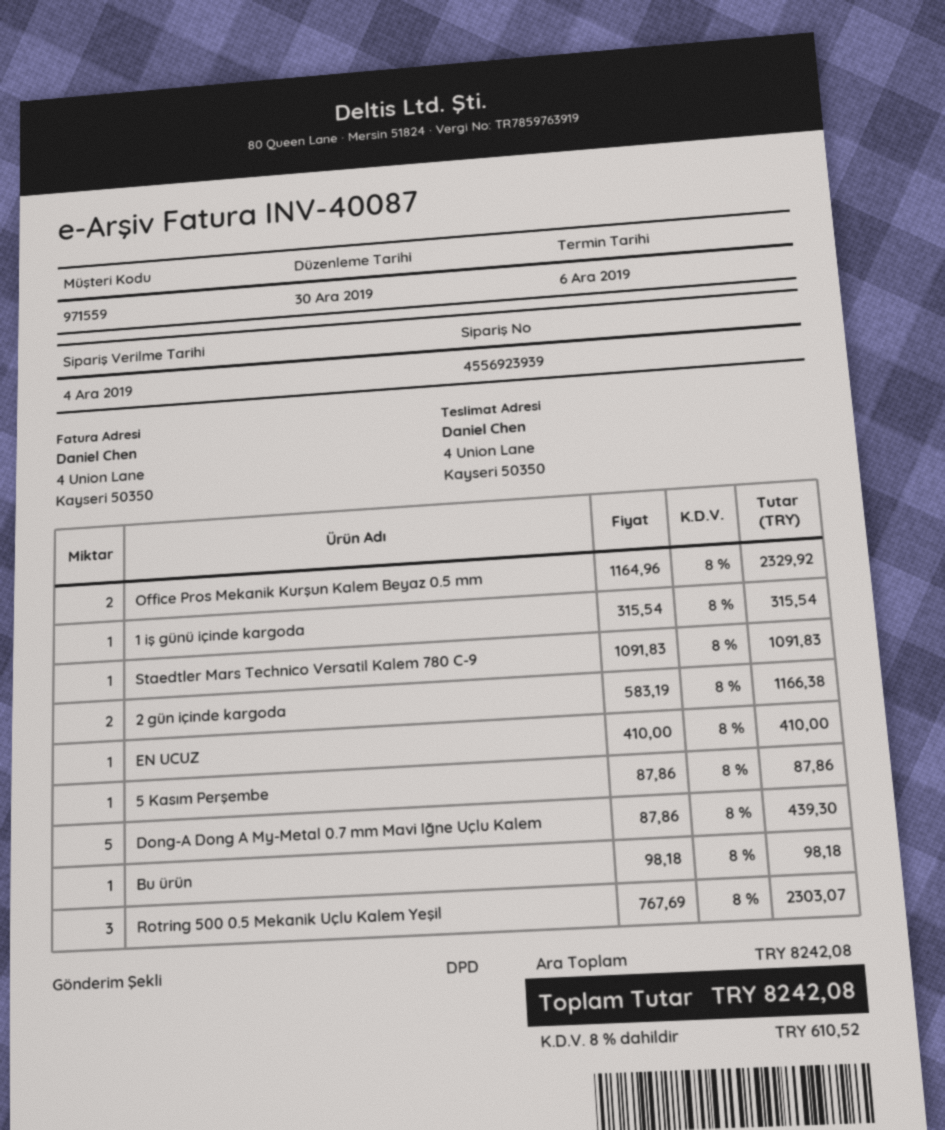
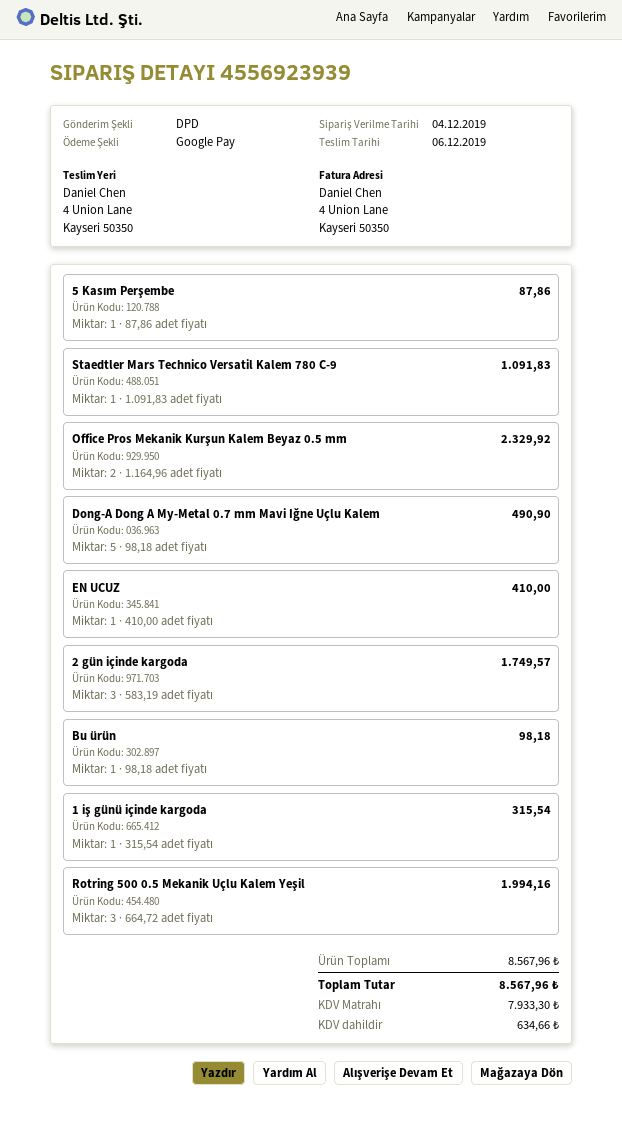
2 gün içinde kargoda: 2 x 583.19 = 1166.38 -> 3 x 583.19 = 1749.57
Dong-A Dong A My-Metal 0.7 mm Mavi Iğne Uçlu Kalem: 5 x 87.86 = 439.30 -> 5 x 98.18 = 490.90
Rotring 500 0.5 Mekanik Uçlu Kalem Yeşil: 3 x 767.69 = 2303.07 -> 3 x 664.72 = 1994.16
subtotal: 8242.08 -> 8567.96
tax: 610.52 -> 634.66
total: 8242.08 -> 8567.96

